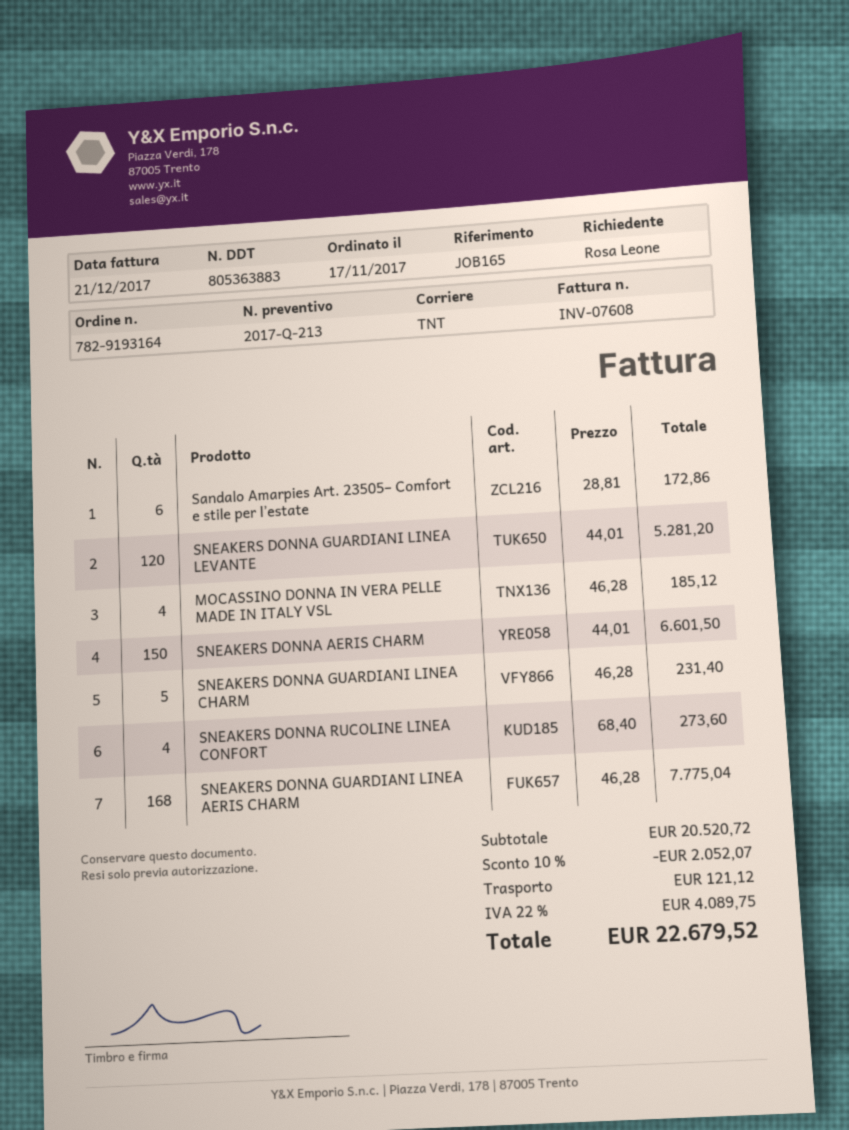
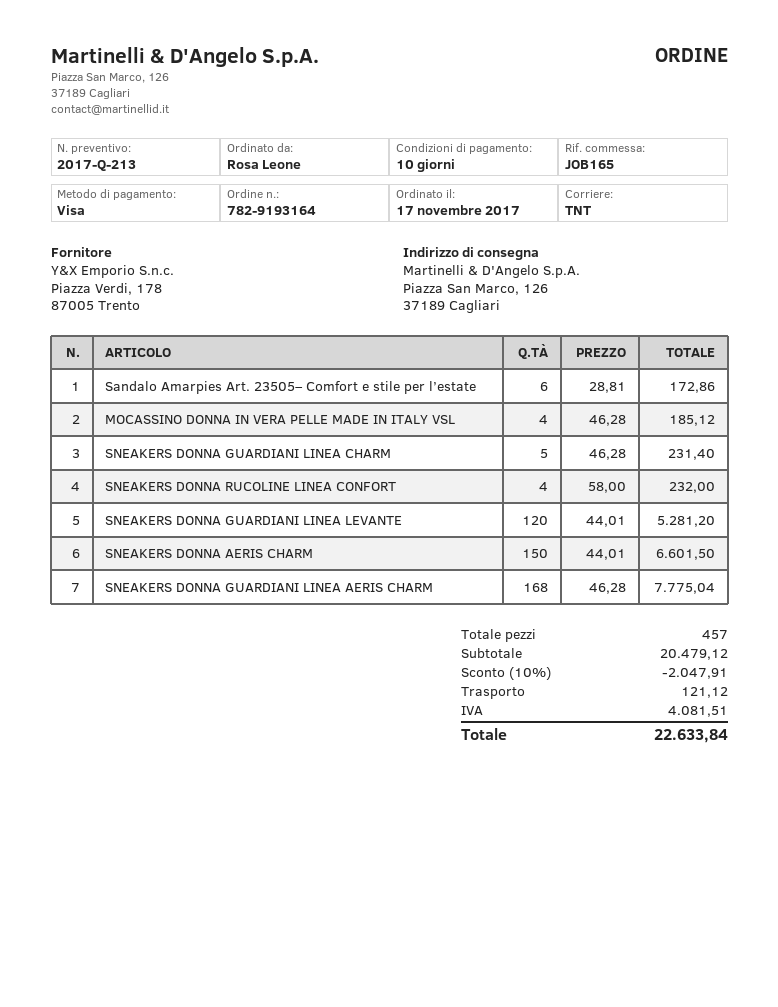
SNEAKERS DONNA RUCOLINE LINEA CONFORT: 4 x 68.40 = 273.60 -> 4 x 58.00 = 232.00
subtotal: 20520.72 -> 20479.12
discount: 10% = 2052.07 -> 10% = 2047.91
tax: 4089.75 -> 4081.51
total: 22679.52 -> 22633.84

